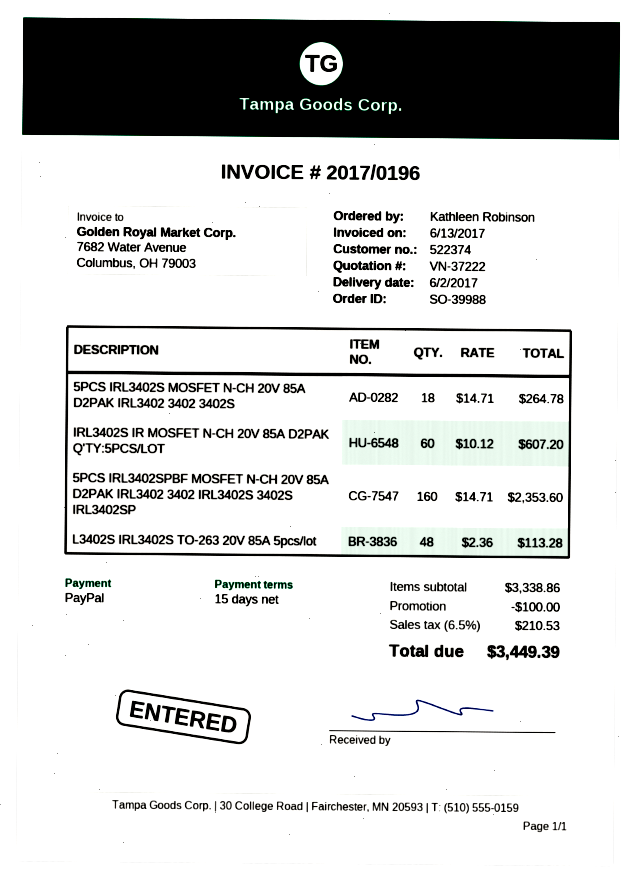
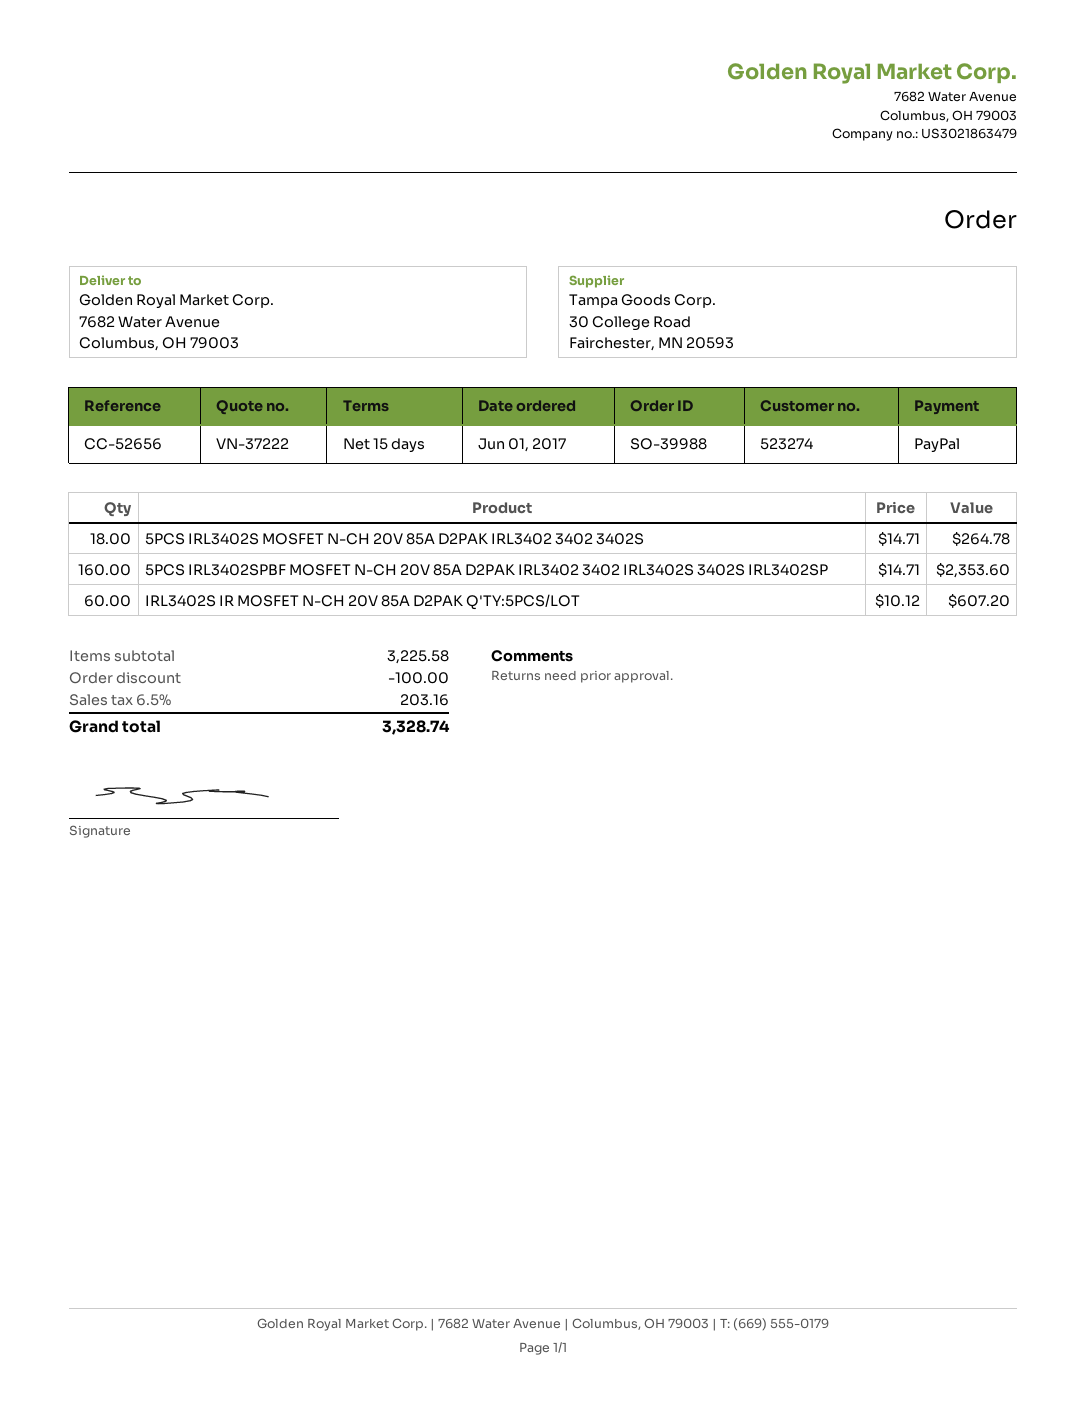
customer number: 522374 -> 523274
L3402S IRL3402S TO-263 20V 85A 5pcs/lot: 48 x 2.36 = 113.28 -> none
subtotal: 3338.86 -> 3225.58
tax: 6.5% = 210.53 -> 6.5% = 203.16
total: 3449.39 -> 3328.74

